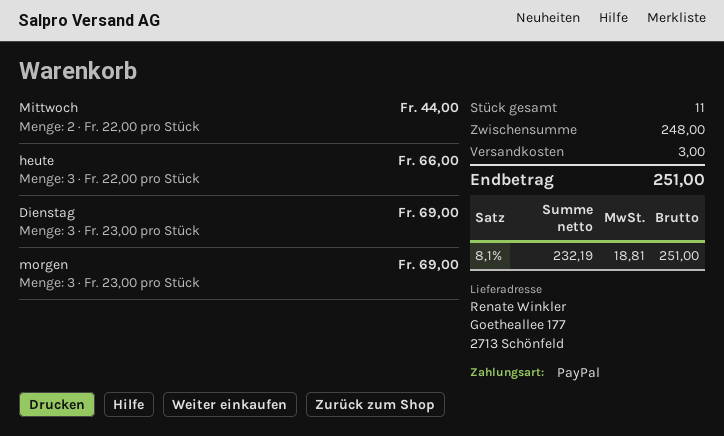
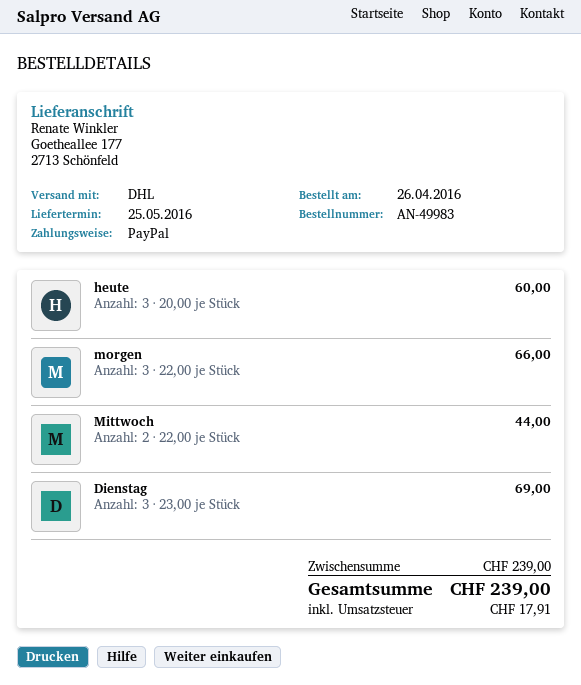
heute: 3 x 22.00 = 66.00 -> 3 x 20.00 = 60.00
morgen: 3 x 23.00 = 69.00 -> 3 x 22.00 = 66.00
subtotal: 248.00 -> 239.00
shipping: 3.00 -> none
tax: 18.81 -> 17.91
total: 251.00 -> 239.00

